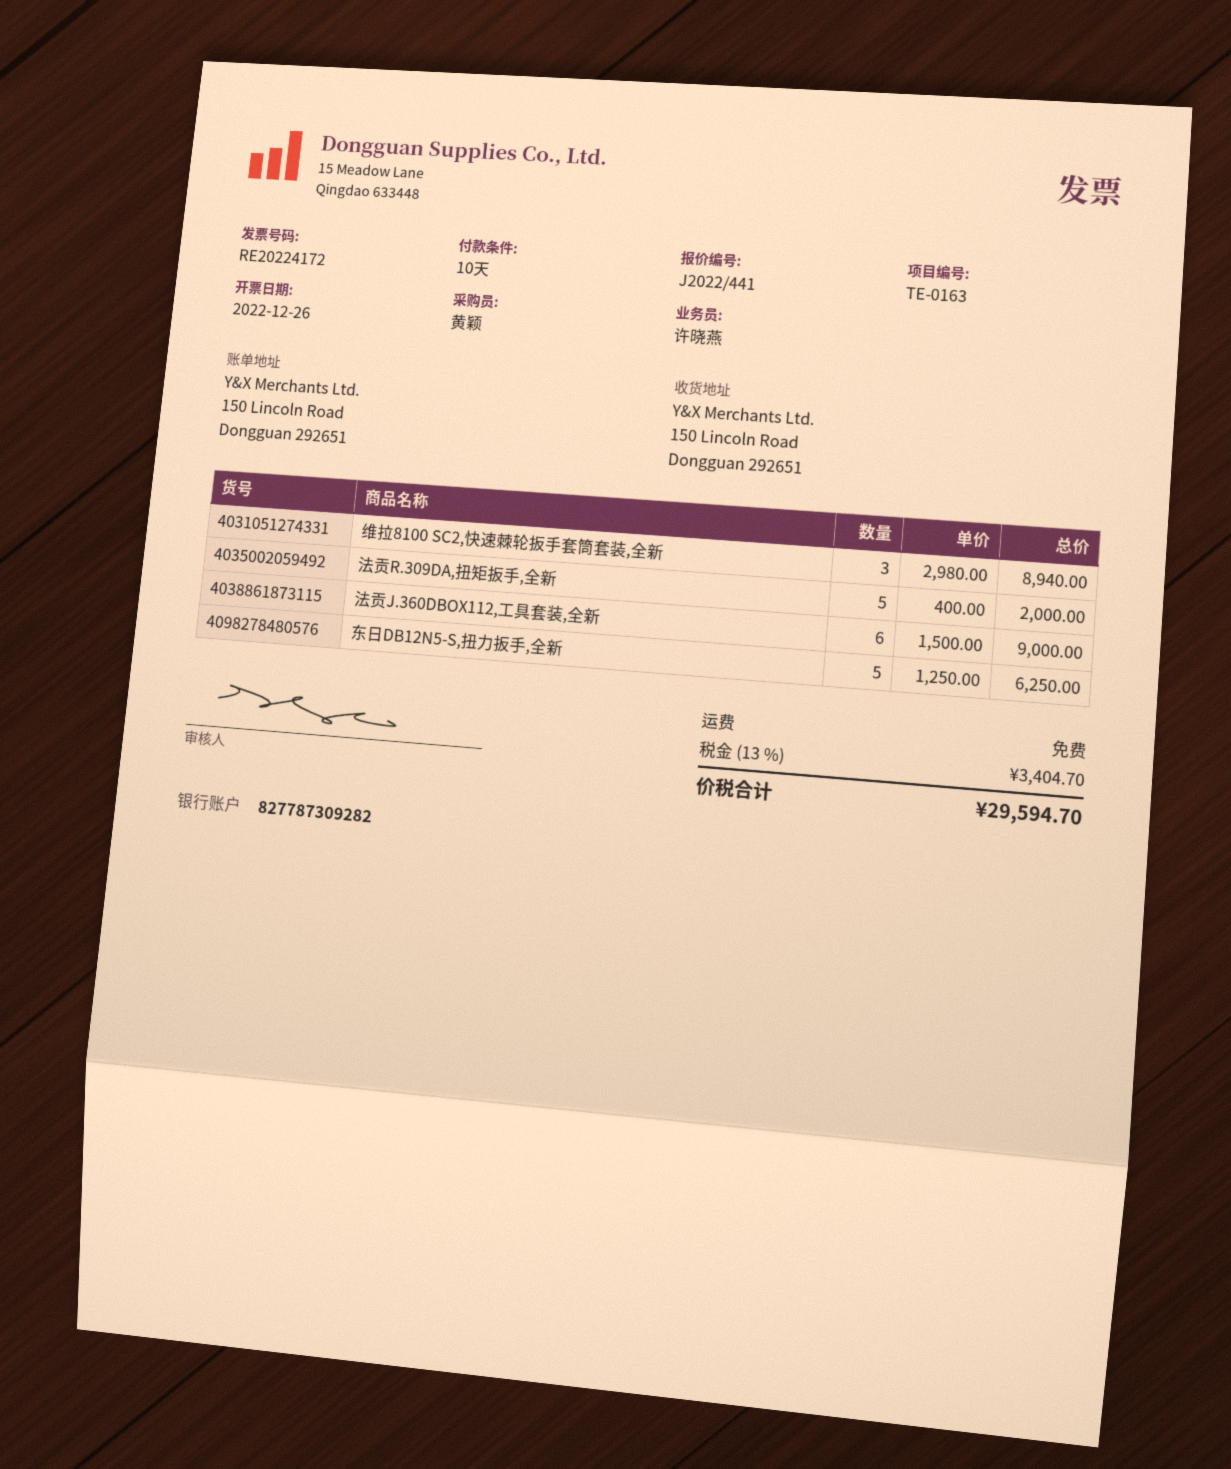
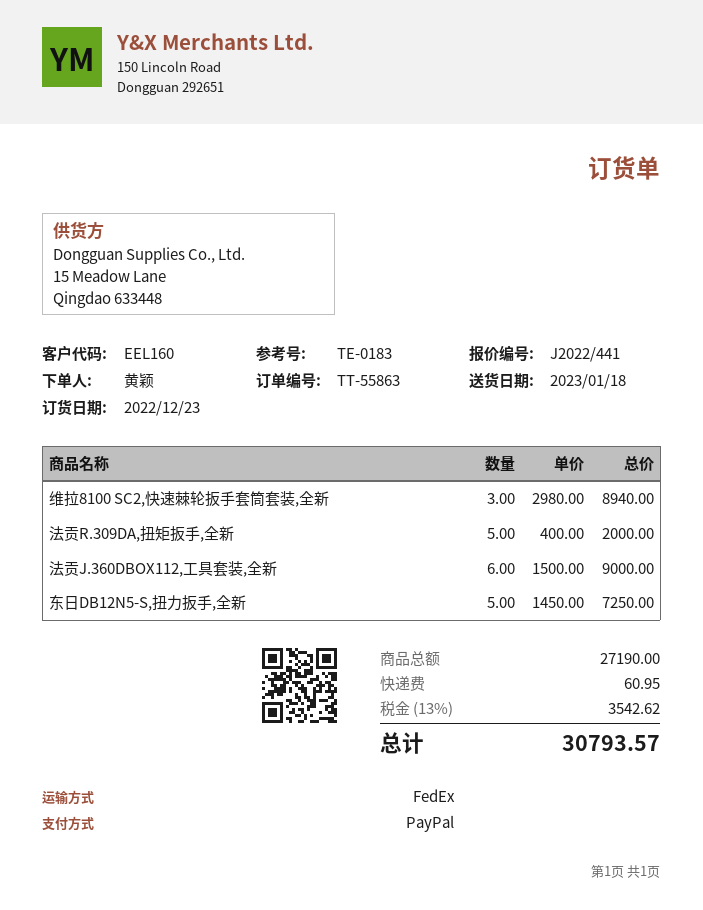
reference: TE-0163 -> TE-0183
东日DB12N5-S,扭力扳手,全新: 5 x 1250.00 = 6250.00 -> 5 x 1450.00 = 7250.00
shipping: 0.00 -> 60.95
tax: 13% = 3404.70 -> 13% = 3542.62
total: 29594.70 -> 30793.57

